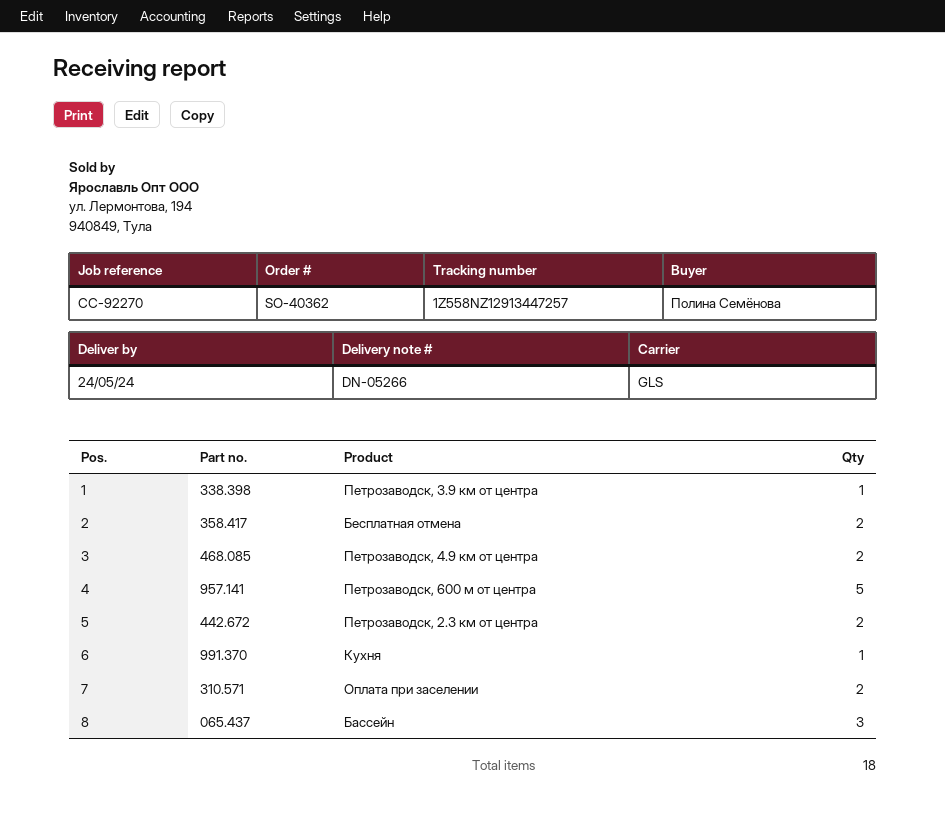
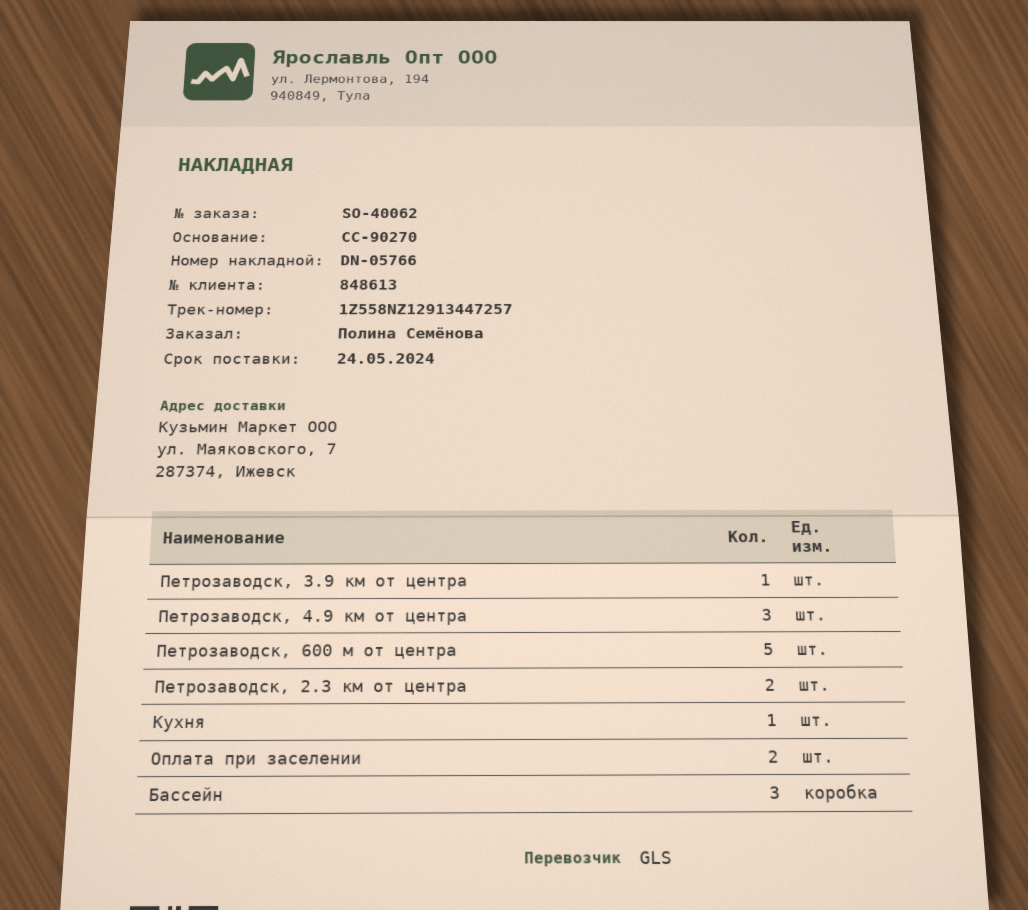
order number: SO-40362 -> SO-40062
delivery note number: DN-05266 -> DN-05766
reference: CC-92270 -> CC-90270
Бесплатная отмена: 2 -> none
Петрозаводск, 4.9 км от центра: 2 -> 3

